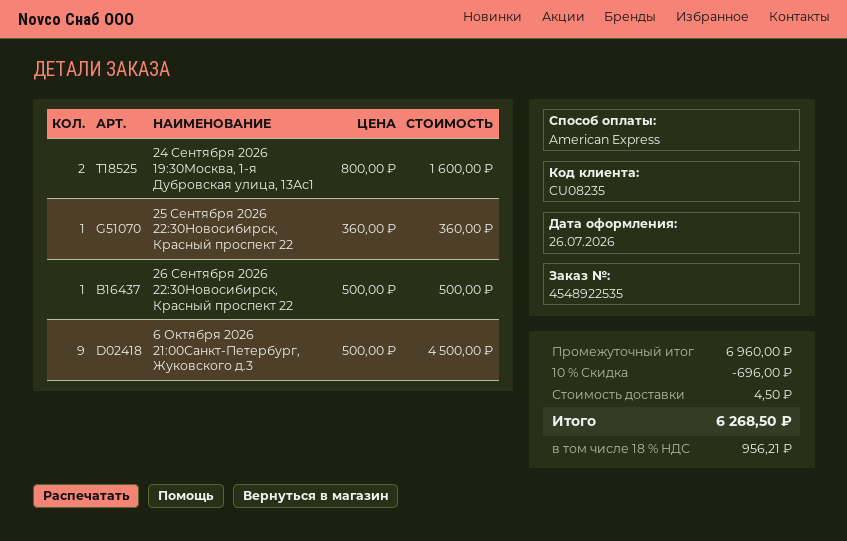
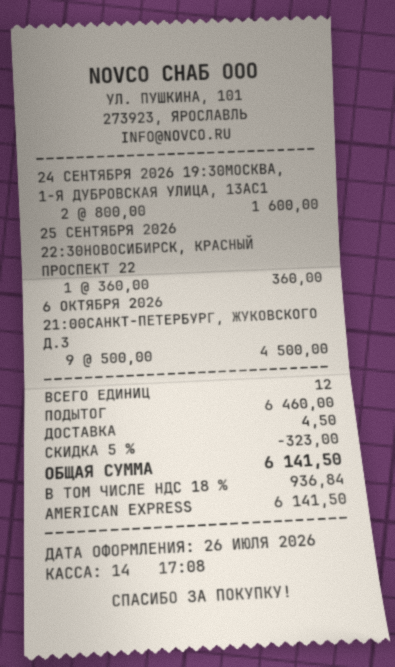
26 Сентября 2026 22:30Новосибирск, Красный проспект 22: 1 x 500.00 = 500.00 -> none
subtotal: 6960.00 -> 6460.00
discount: 10% = 696.00 -> 5% = 323.00
tax: 18% = 956.21 -> 18% = 936.84
total: 6268.50 -> 6141.50

